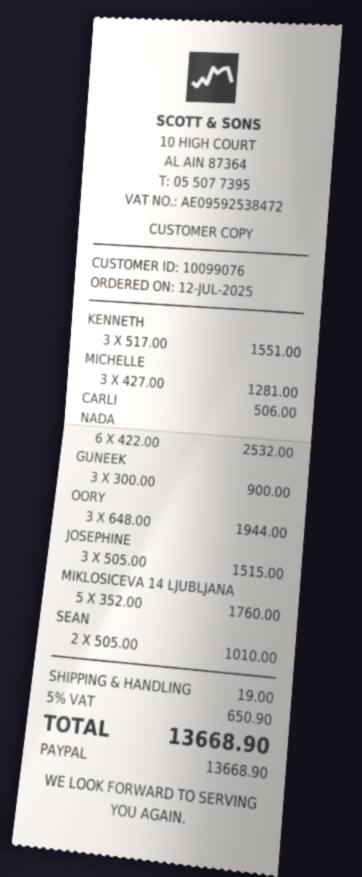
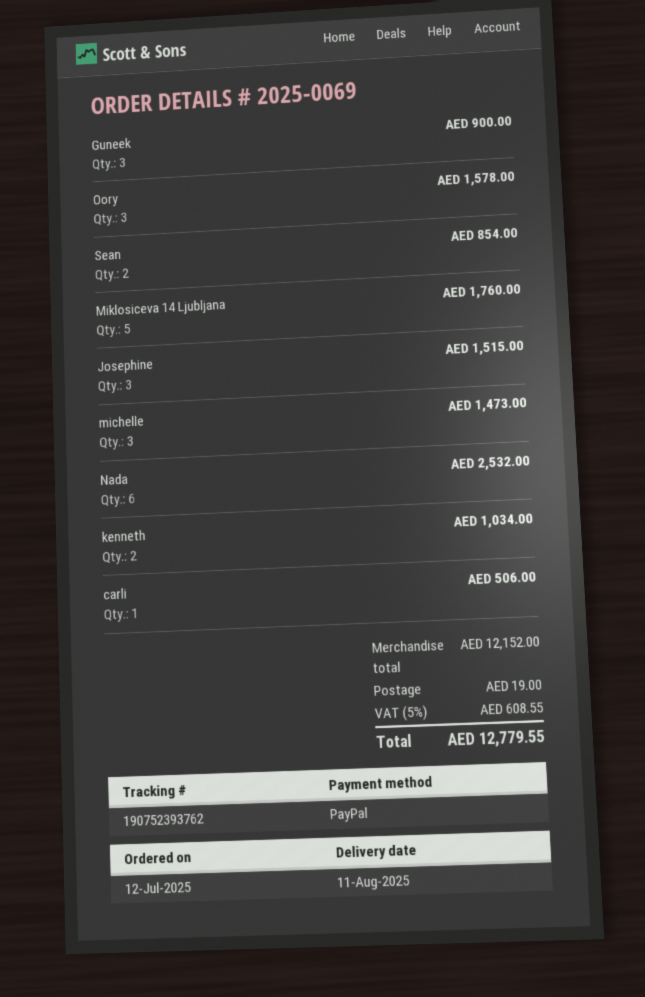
KENNETH: 3 for 1551.00 -> 2 for 1034.00
MICHELLE: 3 for 1281.00 -> 3 for 1473.00
OORY: 3 for 1944.00 -> 3 for 1578.00
SEAN: 2 for 1010.00 -> 2 for 854.00
tax: 5% = 650.90 -> 5% = 608.55
total: 13668.90 -> 12779.55

